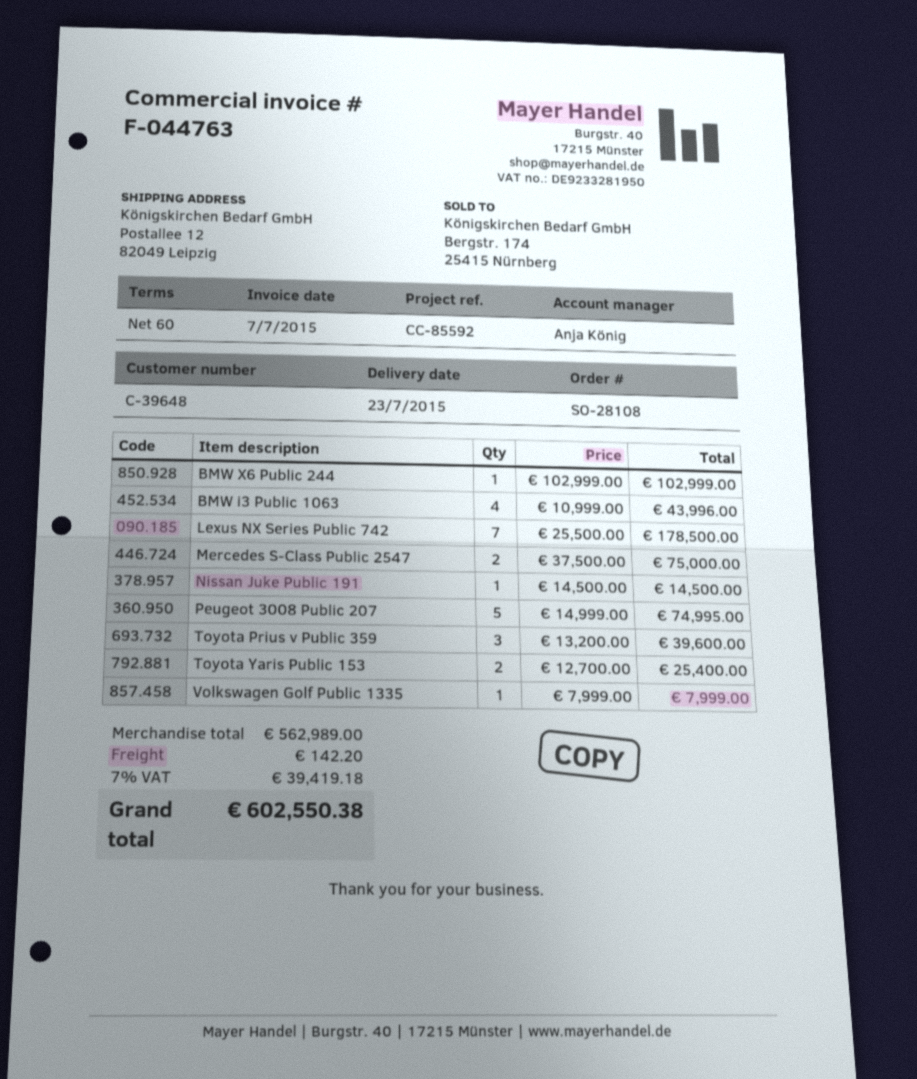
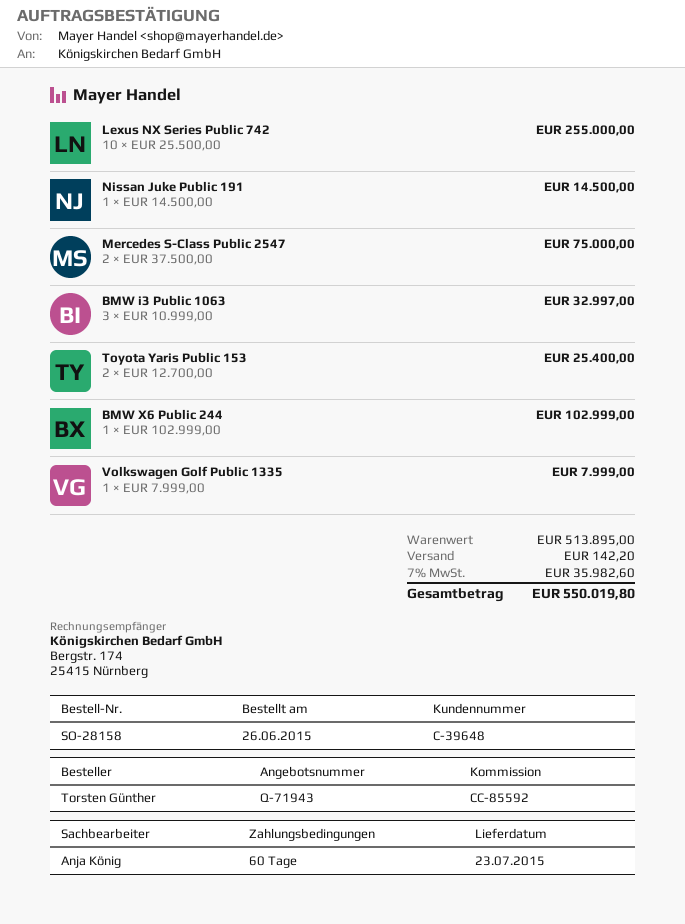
order number: SO-28108 -> SO-28158
BMW i3 Public 1063: 4 x 10999.00 = 43996.00 -> 3 x 10999.00 = 32997.00
Lexus NX Series Public 742: 7 x 25500.00 = 178500.00 -> 10 x 25500.00 = 255000.00
Peugeot 3008 Public 207: 5 x 14999.00 = 74995.00 -> none
Toyota Prius v Public 359: 3 x 13200.00 = 39600.00 -> none
subtotal: 562989.00 -> 513895.00
tax: 7% = 39419.18 -> 7% = 35982.60
total: 602550.38 -> 550019.80

